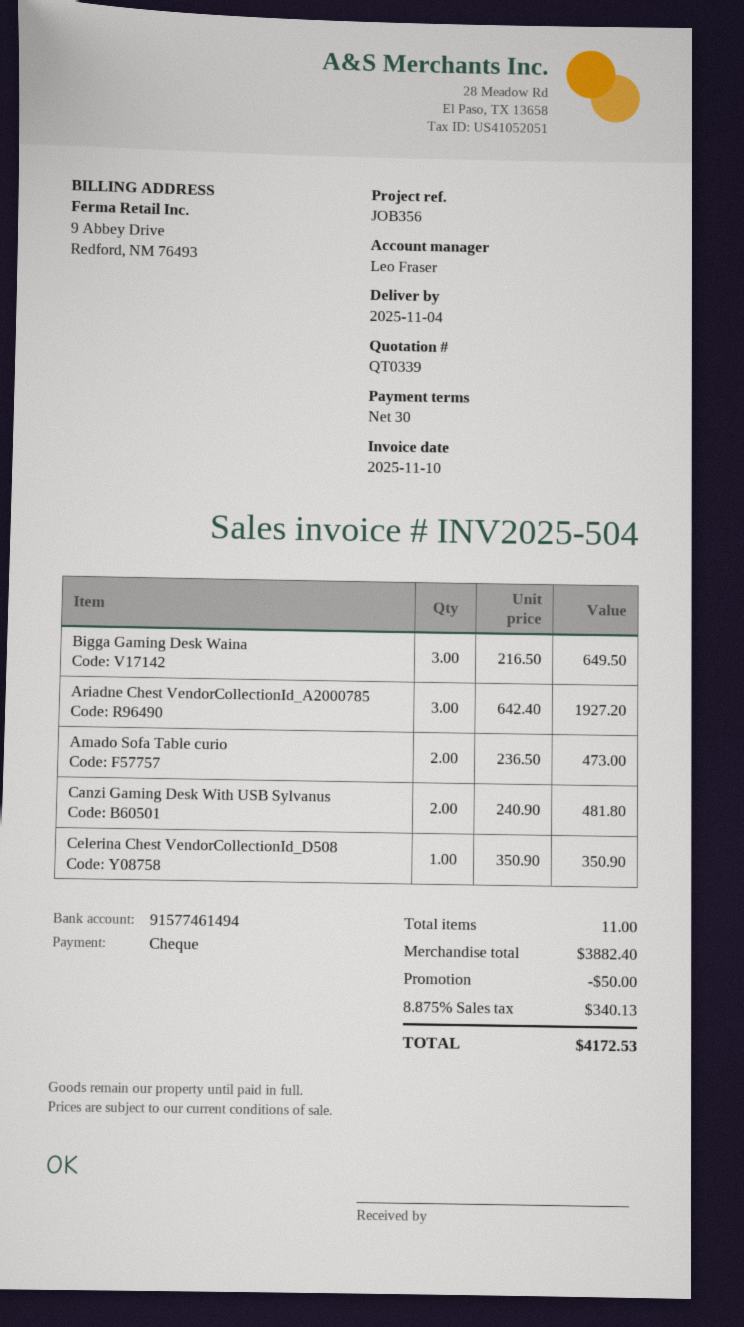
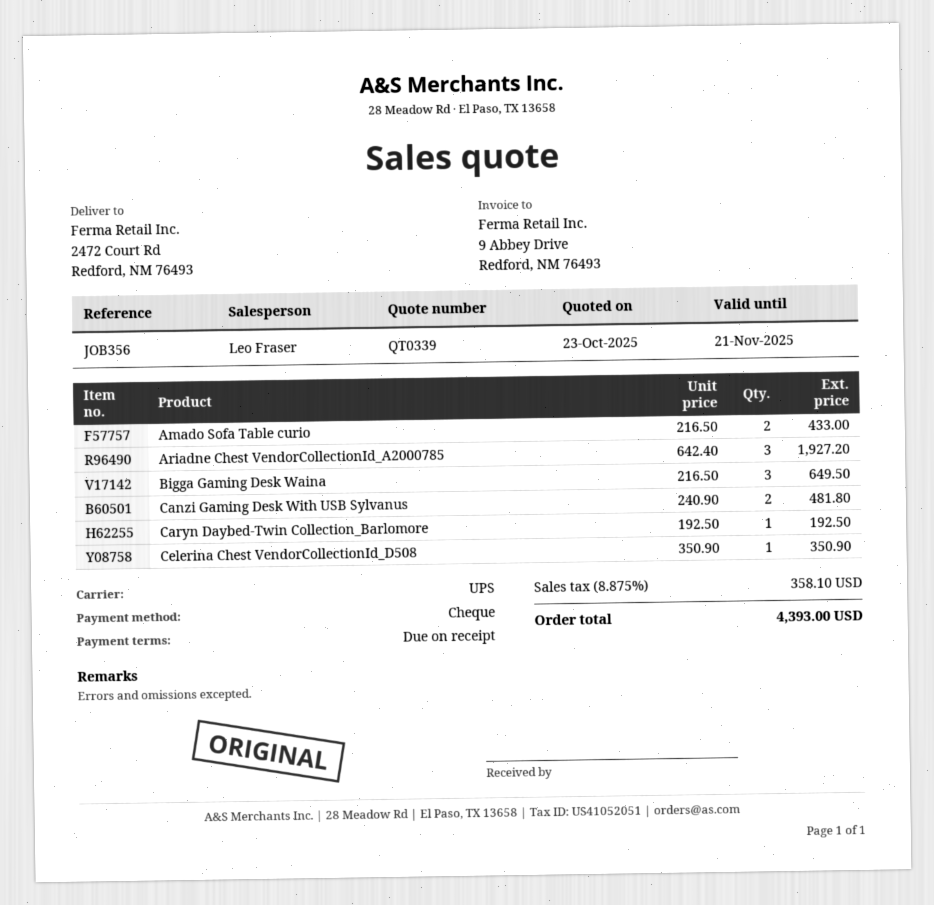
payment terms: 30 days -> on receipt
Amado Sofa Table curio: 2 x 236.50 = 473.00 -> 2 x 216.50 = 433.00
Caryn Daybed-Twin Collection_Barlomore: none -> 1 x 192.50 = 192.50
discount: 50.00 -> none
tax: 8.875% = 340.13 -> 8.875% = 358.10
total: 4172.53 -> 4393.00

